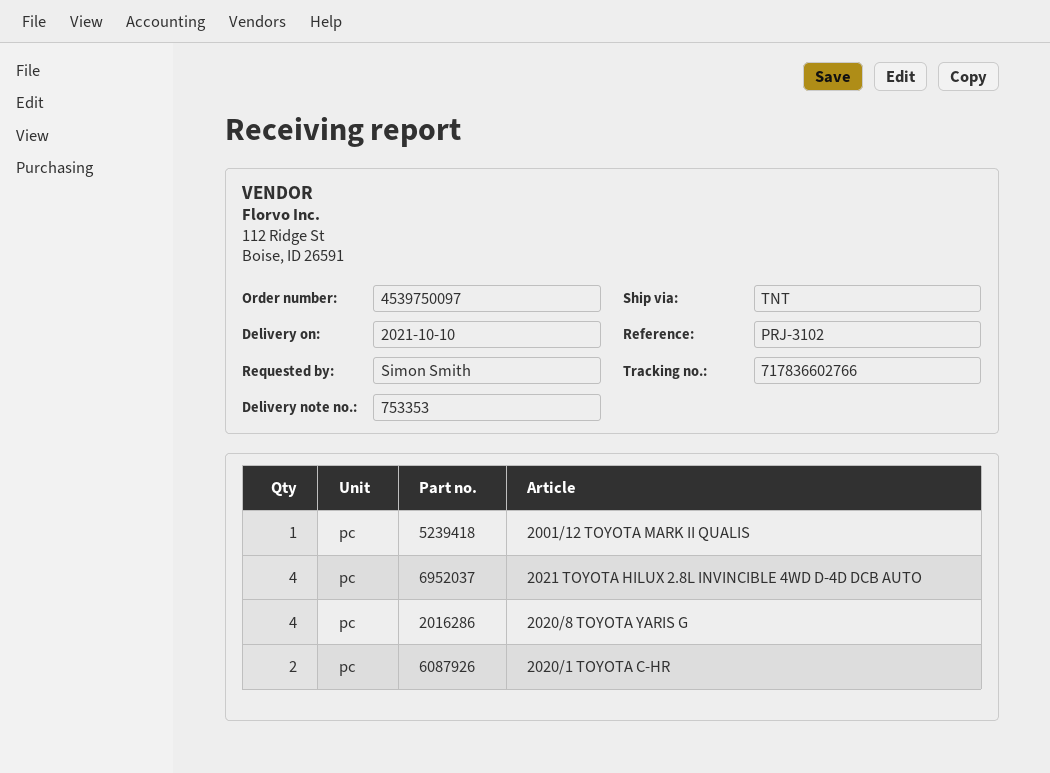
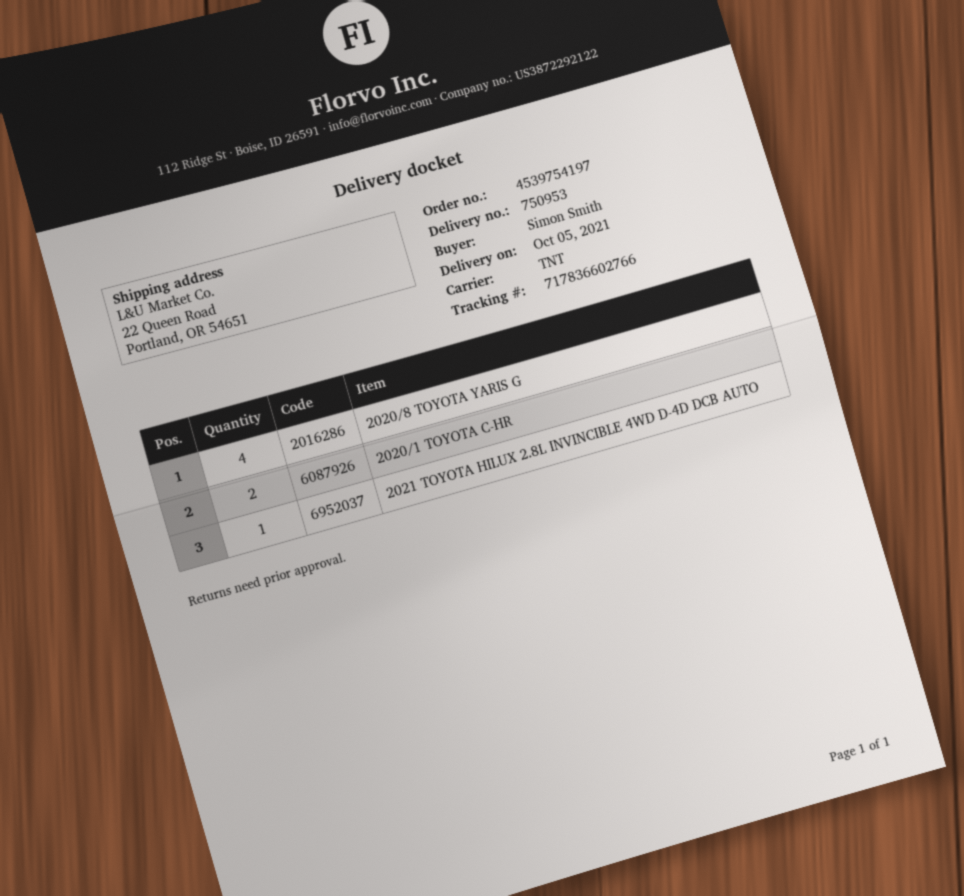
order number: 4539750097 -> 4539754197
delivery note number: 753353 -> 750953
delivery date: 2021-10-10 -> 2021-10-05
2001/12 TOYOTA MARK II QUALIS: 1 -> none
2021 TOYOTA HILUX 2.8L INVINCIBLE 4WD D-4D DCB AUTO: 4 -> 1

